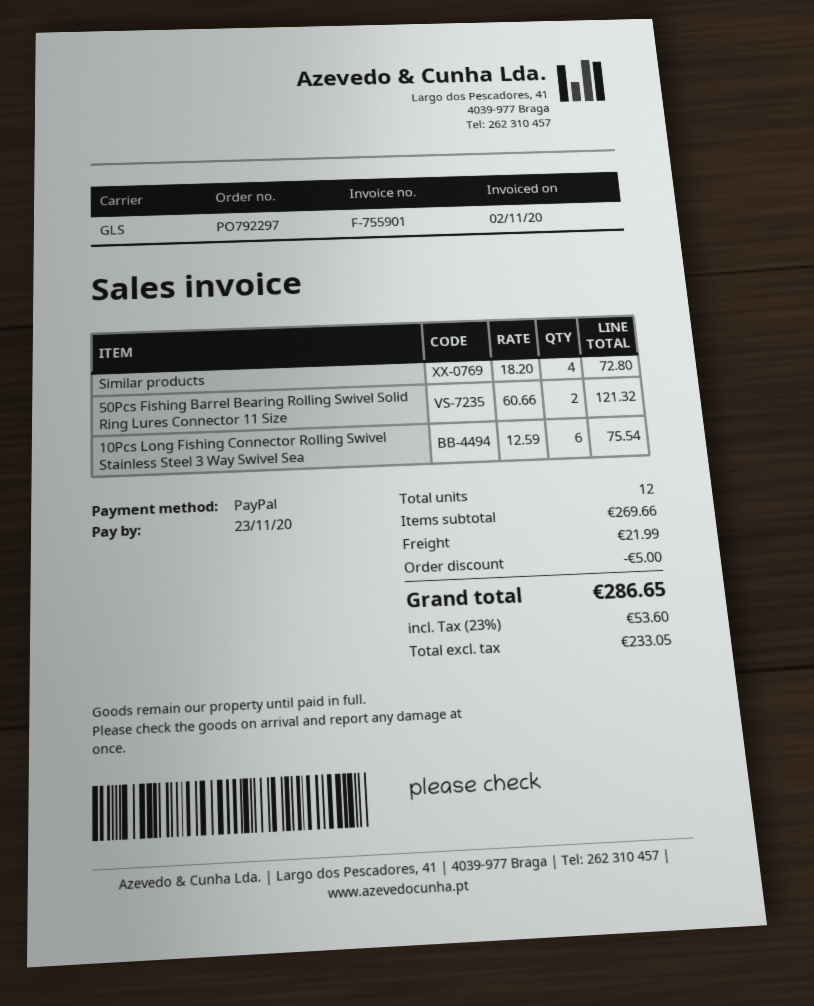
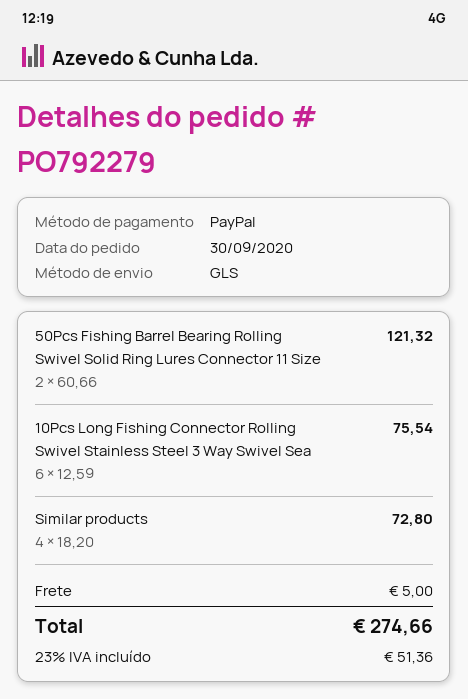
order number: PO792297 -> PO792279
discount: 5.00 -> none
shipping: 21.99 -> 5.00
tax: 23% = 53.60 -> 23% = 51.36
total: 286.65 -> 274.66

